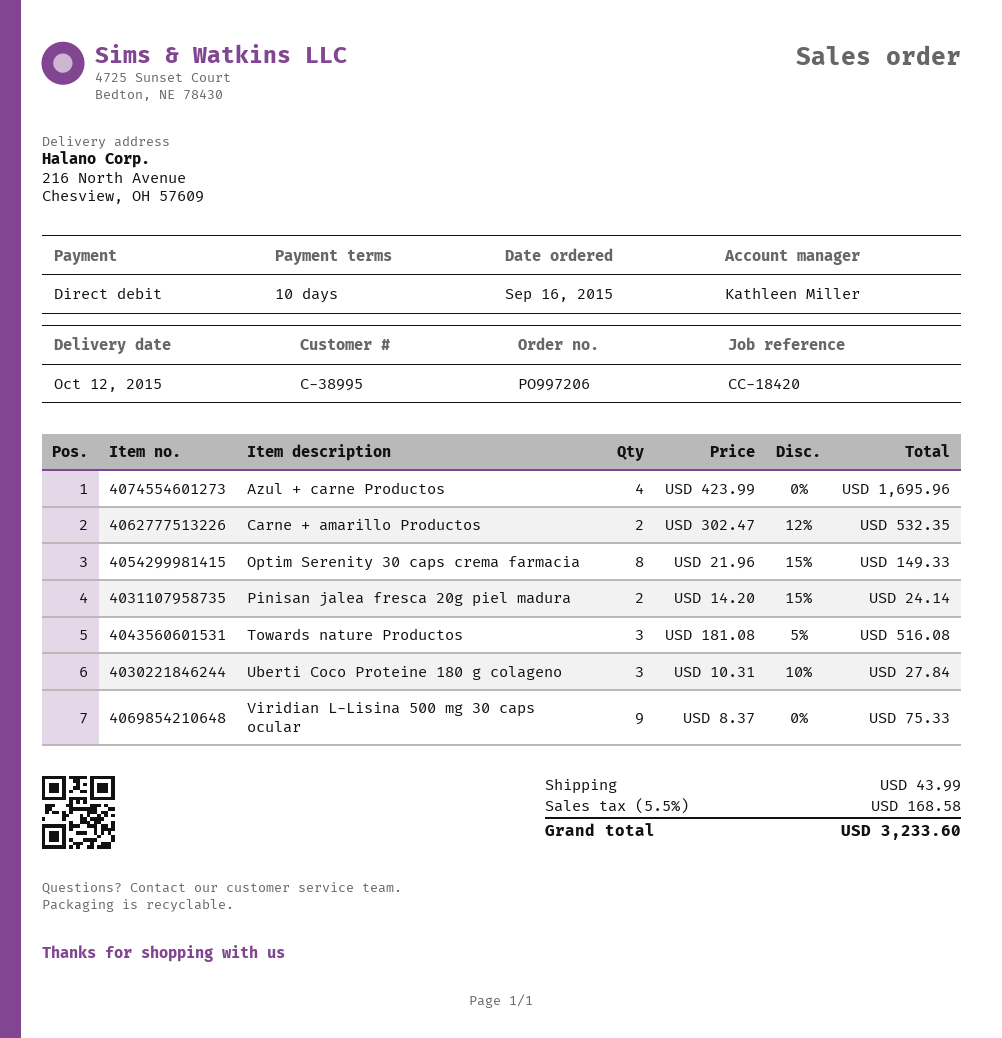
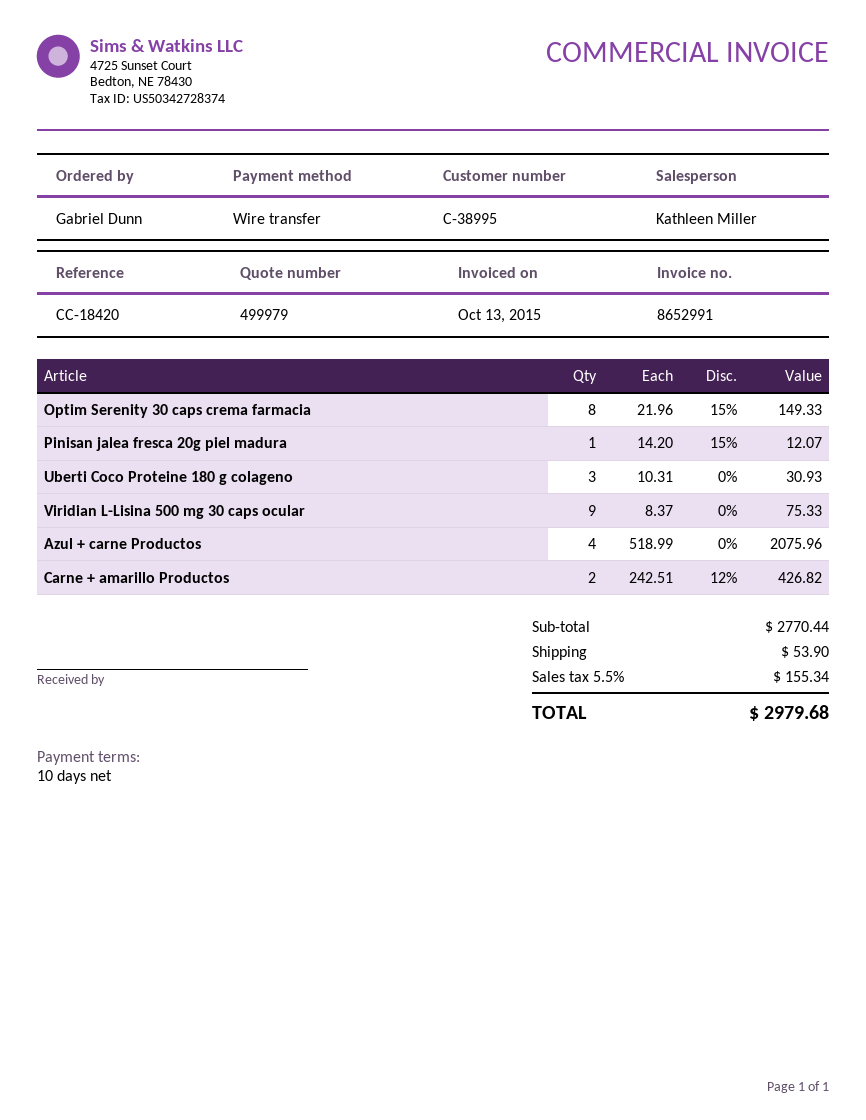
payment method: direct debit -> bank transfer
Azul + carne Productos: 4 x 423.99 = 1695.96 -> 4 x 518.99 = 2075.96
Carne + amarillo Productos: 2 x 302.47 - 12% = 532.35 -> 2 x 242.51 - 12% = 426.82
Pinisan jalea fresca 20g piel madura: 2 x 14.20 - 15% = 24.14 -> 1 x 14.20 - 15% = 12.07
Towards nature Productos: 3 x 181.08 - 5% = 516.08 -> none
Uberti Coco Proteine 180 g colageno: 3 x 10.31 - 10% = 27.84 -> 3 x 10.31 = 30.93
shipping: 43.99 -> 53.90
tax: 5.5% = 168.58 -> 5.5% = 155.34
total: 3233.60 -> 2979.68

